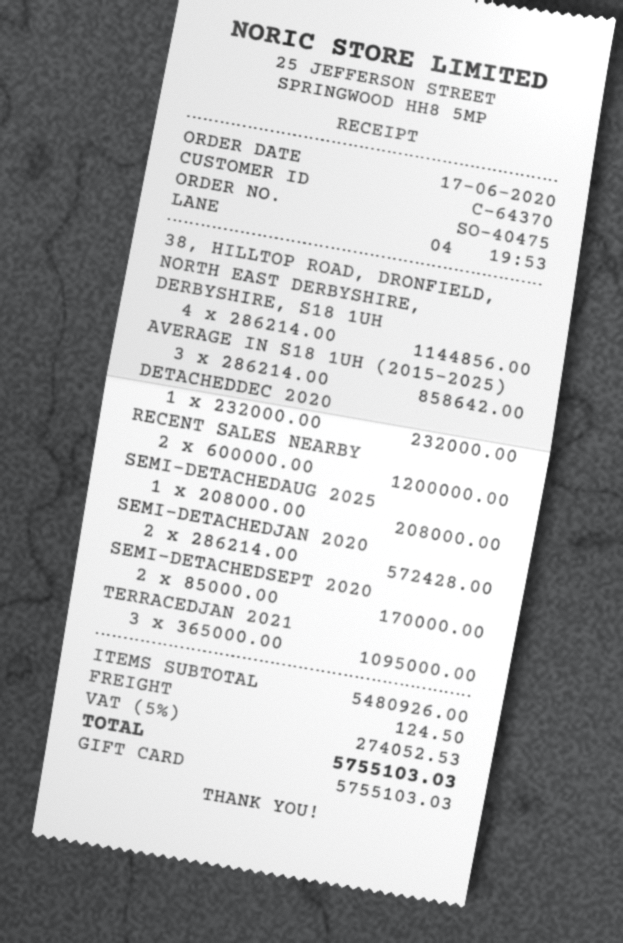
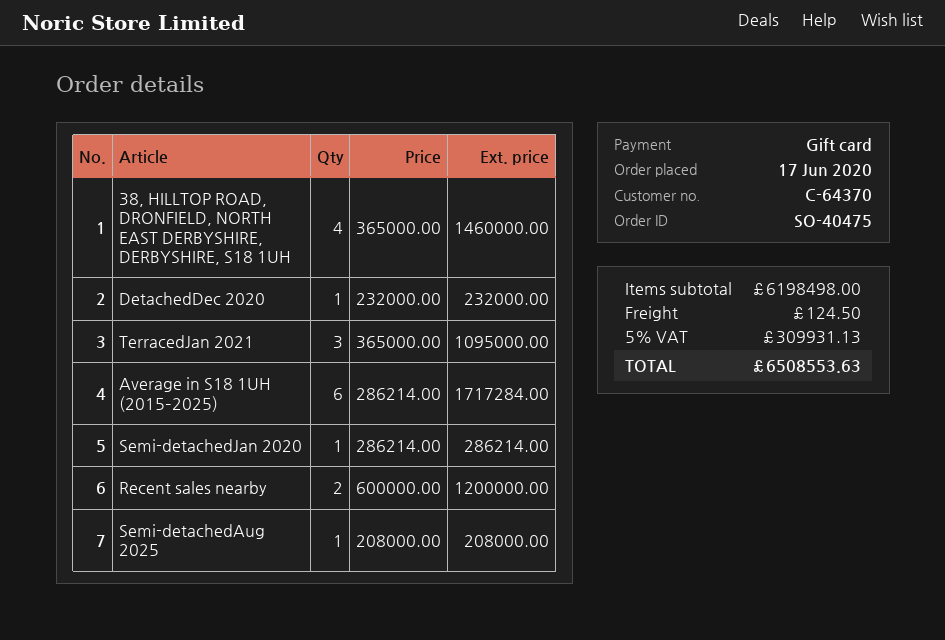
38, HILLTOP ROAD, DRONFIELD, NORTH EAST DERBYSHIRE, DERBYSHIRE, S18 1UH: 4 x 286214.00 = 1144856.00 -> 4 x 365000.00 = 1460000.00
AVERAGE IN S18 1UH (2015–2025): 3 x 286214.00 = 858642.00 -> 6 x 286214.00 = 1717284.00
SEMI-DETACHEDJAN 2020: 2 x 286214.00 = 572428.00 -> 1 x 286214.00 = 286214.00
SEMI-DETACHEDSEPT 2020: 2 x 85000.00 = 170000.00 -> none
subtotal: 5480926.00 -> 6198498.00
tax: 5% = 274052.53 -> 5% = 309931.13
total: 5755103.03 -> 6508553.63

